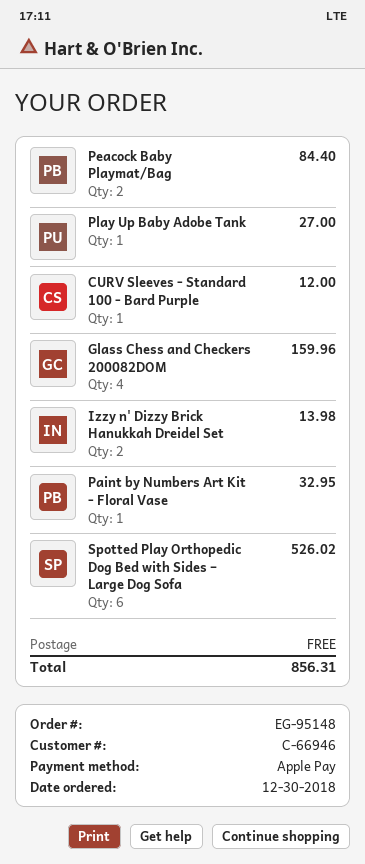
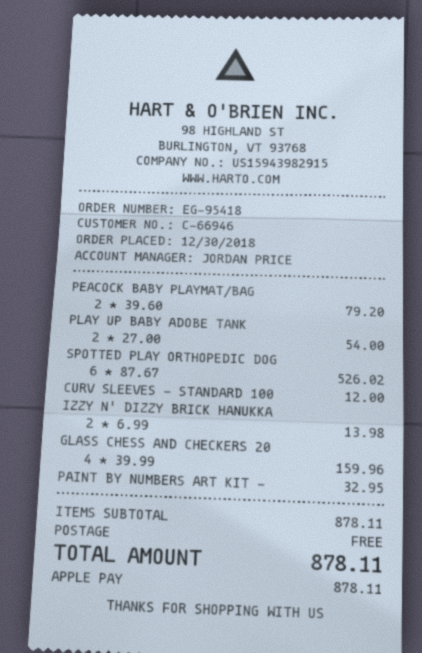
order number: EG-95148 -> EG-95418
Peacock Baby Playmat/Bag: 2 for 84.40 -> 2 for 79.20
Play Up Baby Adobe Tank: 1 for 27.00 -> 2 for 54.00
total: 856.31 -> 878.11

